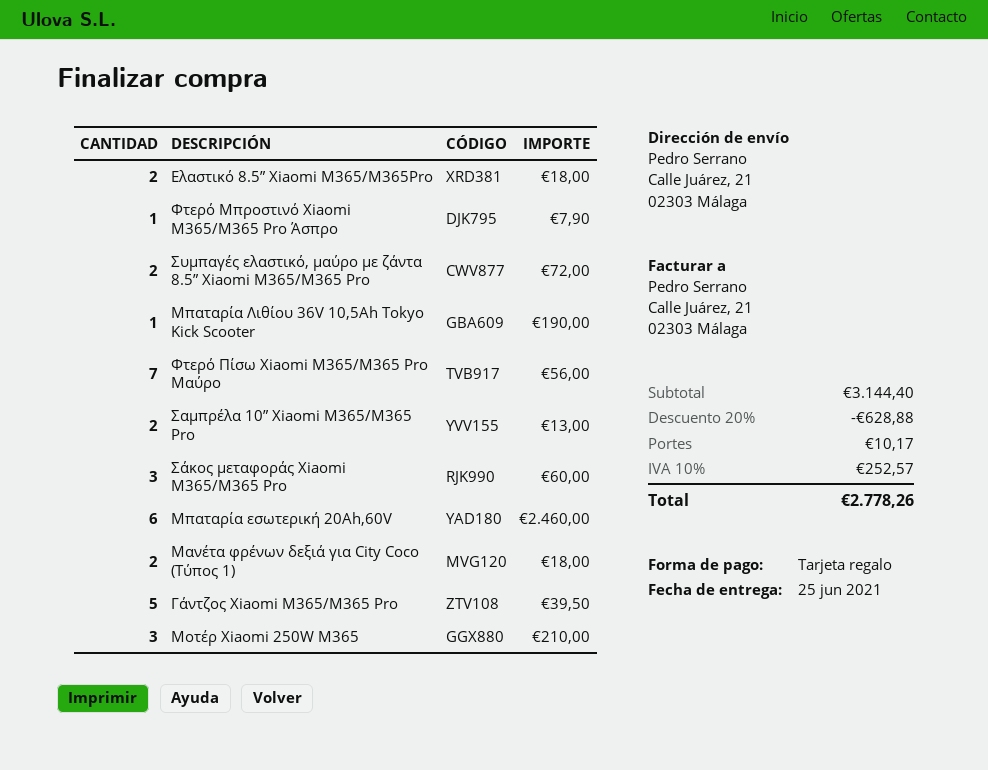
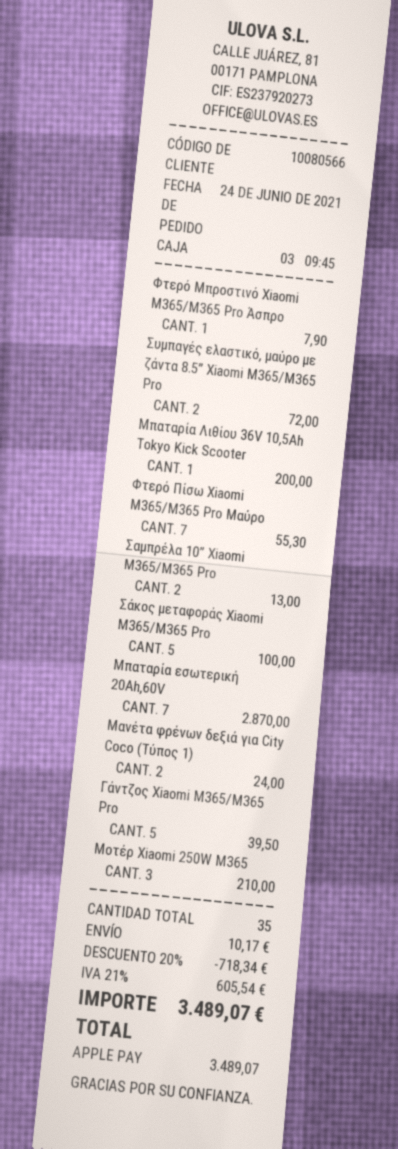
payment method: gift card -> Apple Pay
Ελαστικό 8.5” Xiaomi M365/M365Pro: 2 for 18.00 -> none
Μπαταρία Λιθίου 36V 10,5Ah Tokyo Kick Scooter: 1 for 190.00 -> 1 for 200.00
Φτερό Πίσω Xiaomi M365/M365 Pro Μαύρο: 7 for 56.00 -> 7 for 55.30
Σάκος μεταφοράς Xiaomi M365/M365 Pro: 3 for 60.00 -> 5 for 100.00
Μπαταρία εσωτερική 20Ah,60V: 6 for 2460.00 -> 7 for 2870.00
Μανέτα φρένων δεξιά για City Coco (Τύπος 1): 2 for 18.00 -> 2 for 24.00
discount: 20% = 628.88 -> 20% = 718.34
tax: 10% = 252.57 -> 21% = 605.54
total: 2778.26 -> 3489.07

